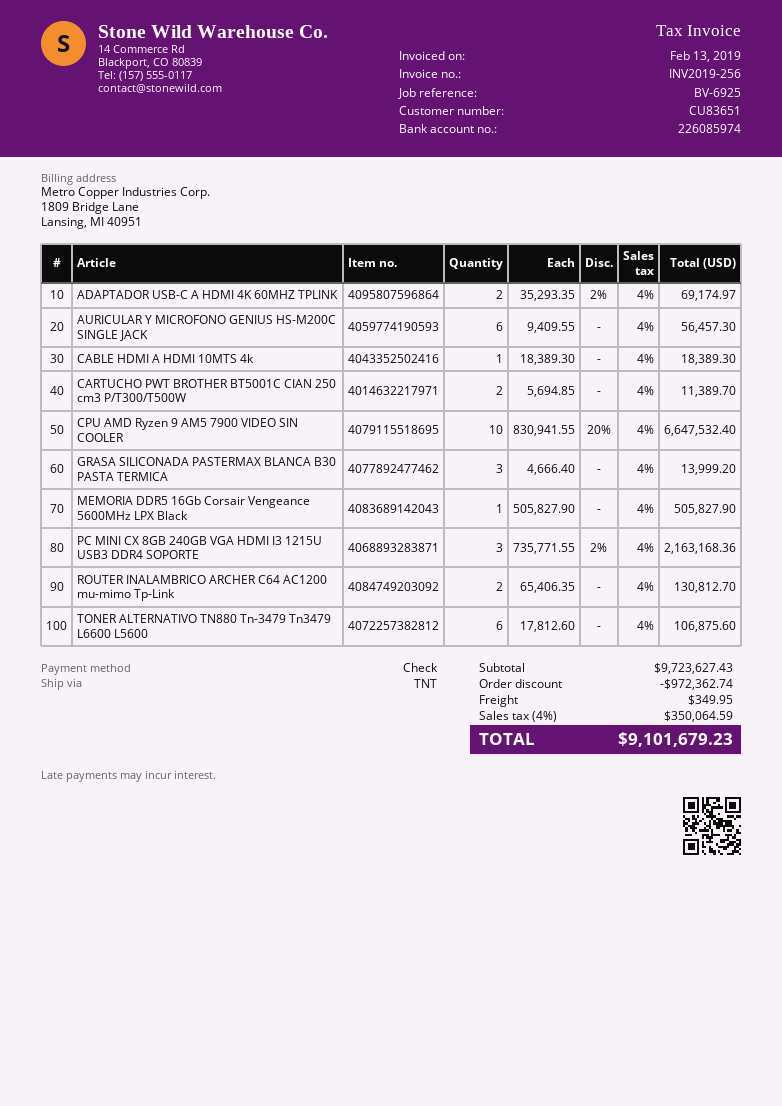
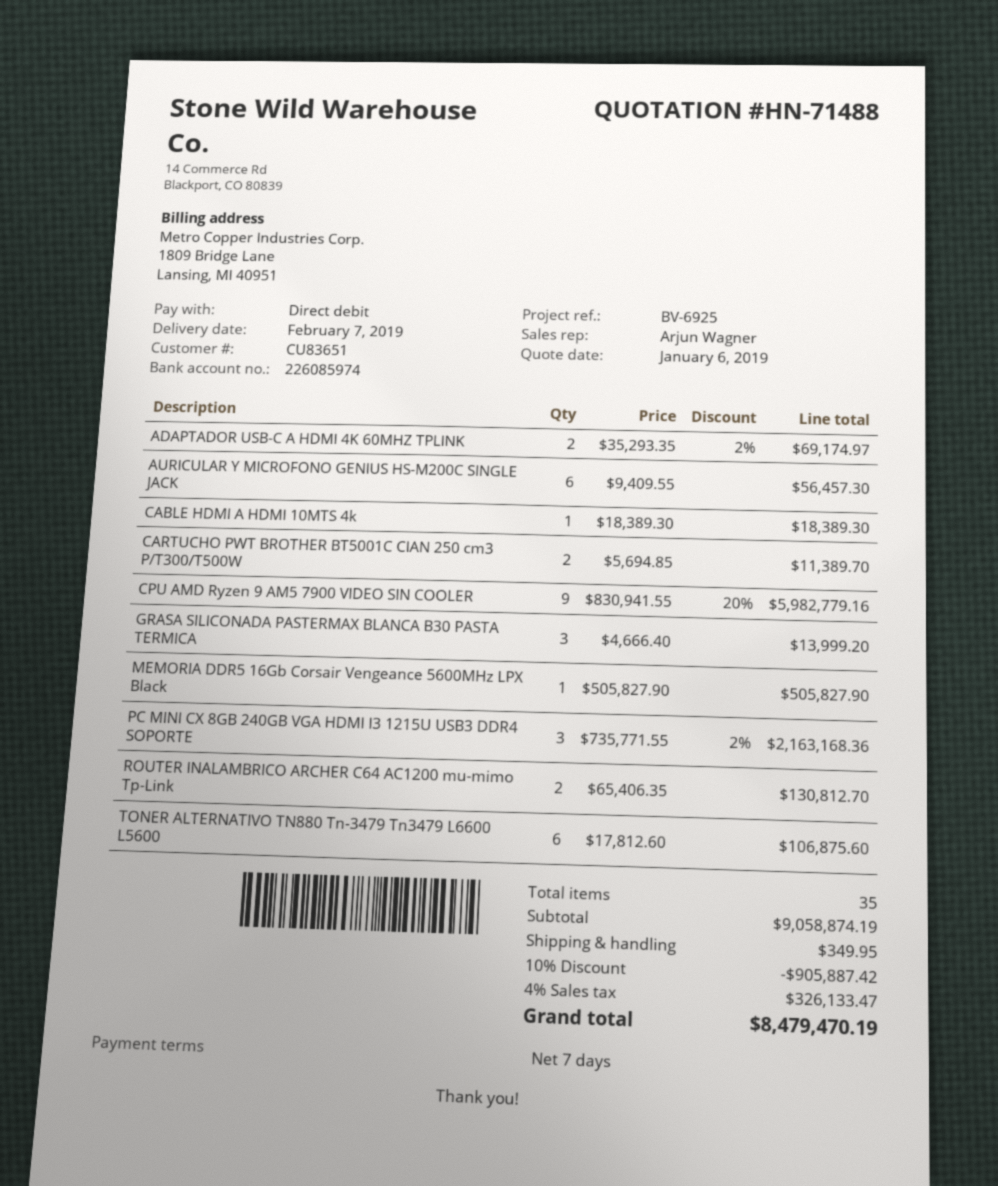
payment method: cheque -> direct debit
CPU AMD Ryzen 9 AM5 7900 VIDEO SIN COOLER: 10 x 830941.55 - 20% = 6647532.40 -> 9 x 830941.55 - 20% = 5982779.16
subtotal: 9723627.43 -> 9058874.19
discount: 972362.74 -> 905887.42
tax: 4% = 350064.59 -> 4% = 326133.47
total: 9101679.23 -> 8479470.19

